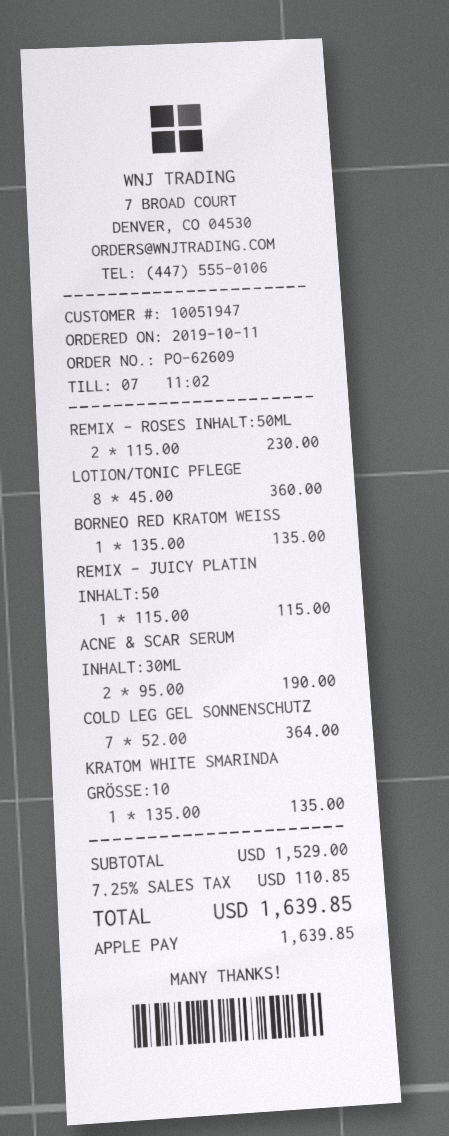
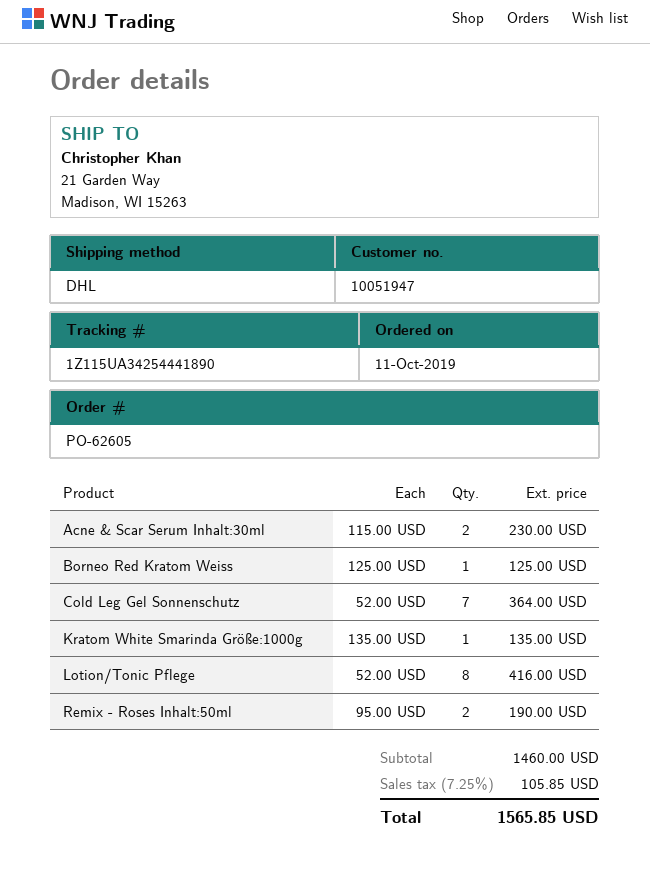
order number: PO-62609 -> PO-62605
REMIX - ROSES INHALT:50ML: 2 x 115.00 = 230.00 -> 2 x 95.00 = 190.00
LOTION/TONIC PFLEGE: 8 x 45.00 = 360.00 -> 8 x 52.00 = 416.00
BORNEO RED KRATOM WEISS: 1 x 135.00 = 135.00 -> 1 x 125.00 = 125.00
REMIX - JUICY PLATIN INHALT:50: 1 x 115.00 = 115.00 -> none
ACNE & SCAR SERUM INHALT:30ML: 2 x 95.00 = 190.00 -> 2 x 115.00 = 230.00
subtotal: 1529.00 -> 1460.00
tax: 7.25% = 110.85 -> 7.25% = 105.85
total: 1639.85 -> 1565.85

